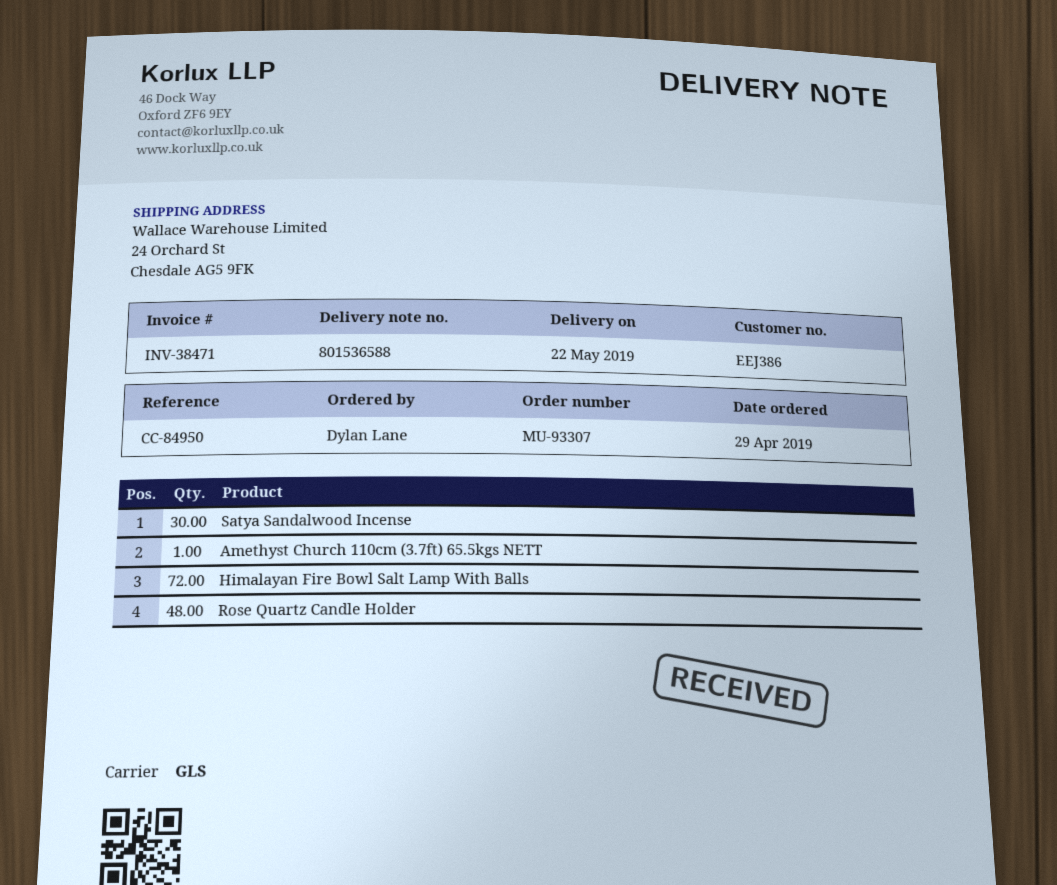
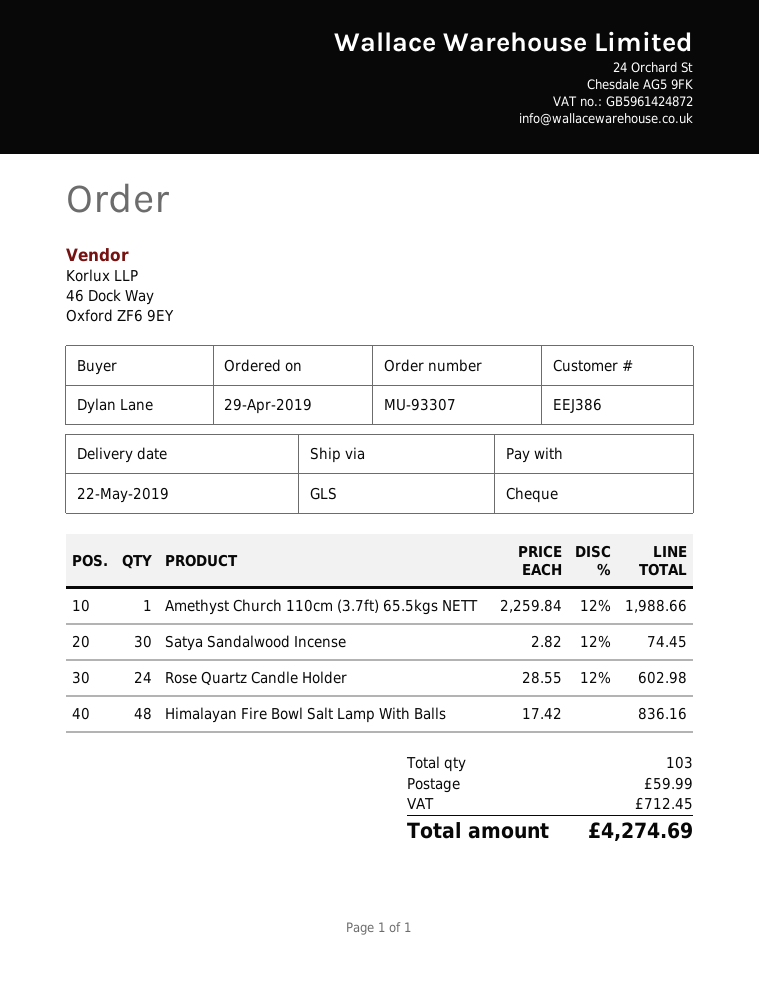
Himalayan Fire Bowl Salt Lamp With Balls: 72 -> 48
Rose Quartz Candle Holder: 48 -> 24

